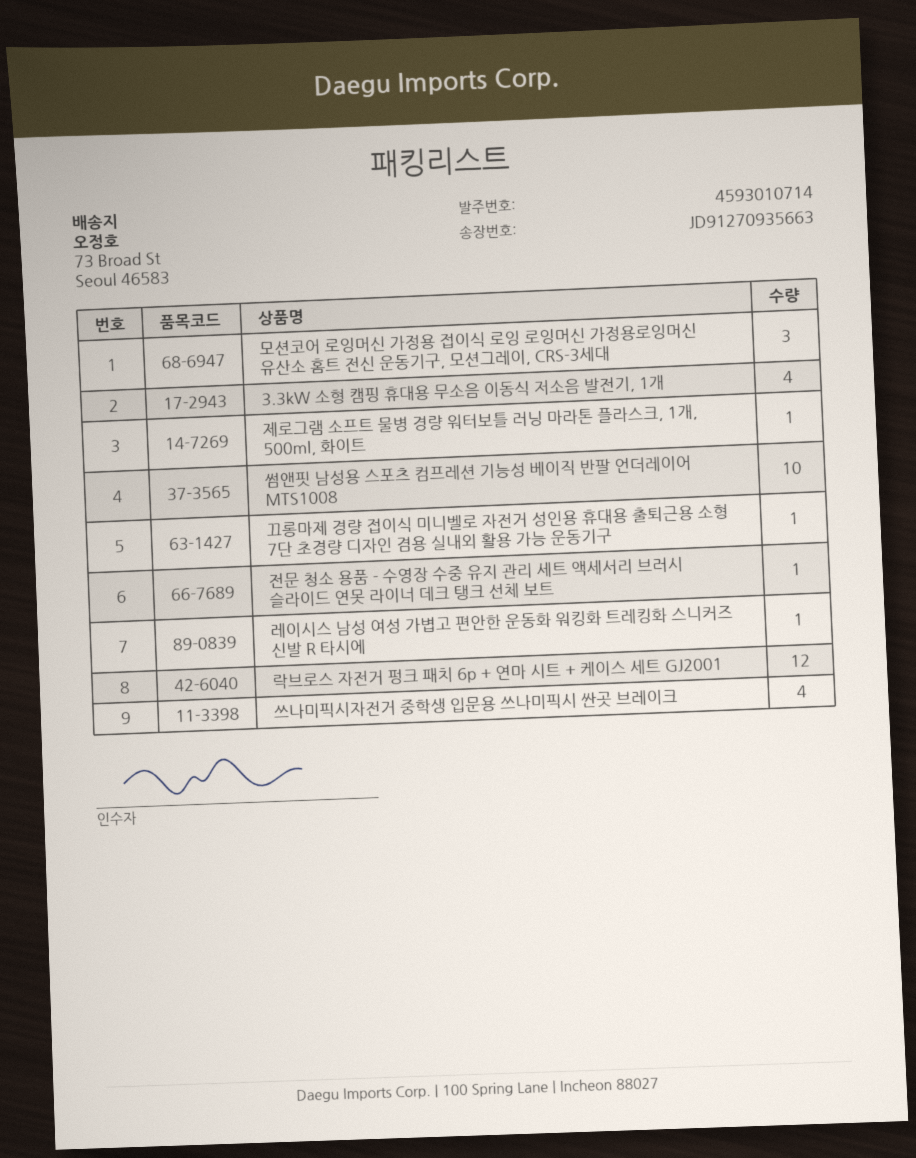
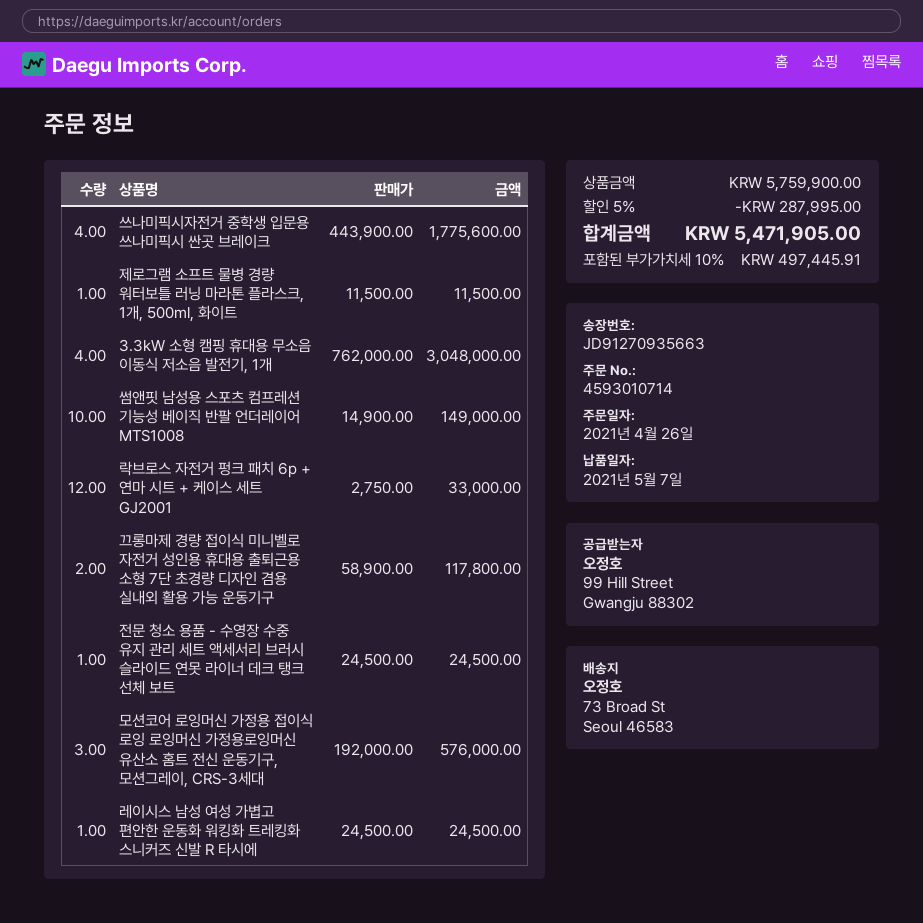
끄롱마제 경량 접이식 미니벨로 자전거 성인용 휴대용 출퇴근용 소형 7단 초경량 디자인 겸용 실내외 활용 가능 운동기구: 1 -> 2

